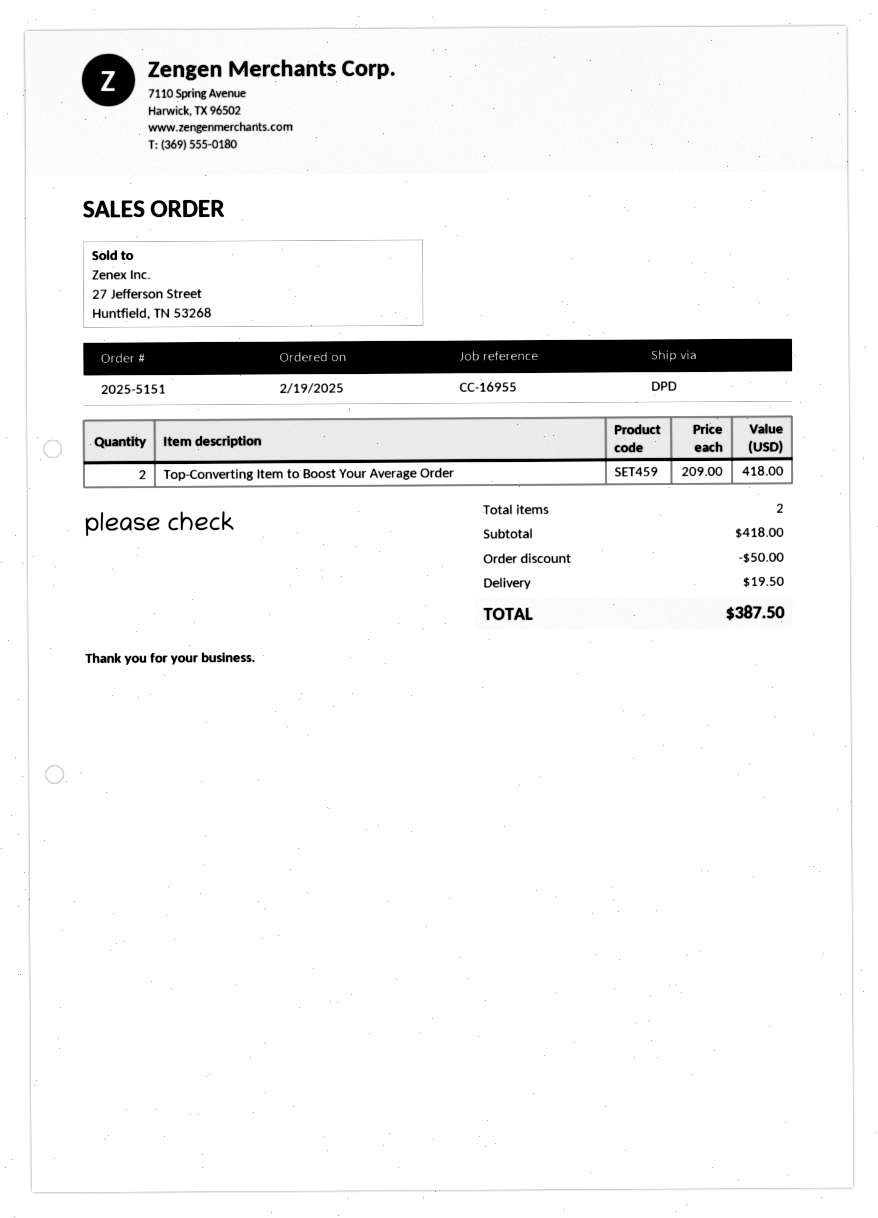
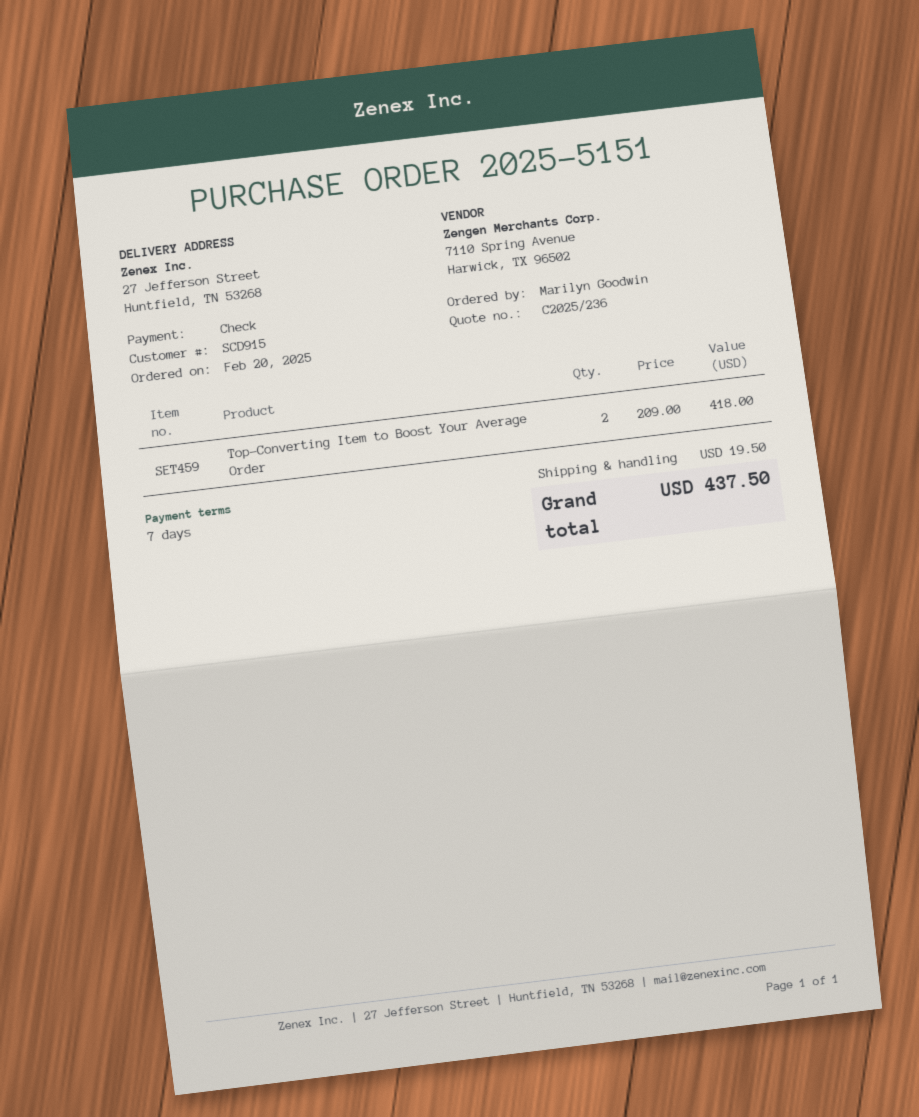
order date: 2025-02-19 -> 2025-02-20
discount: 50.00 -> none
total: 387.50 -> 437.50

